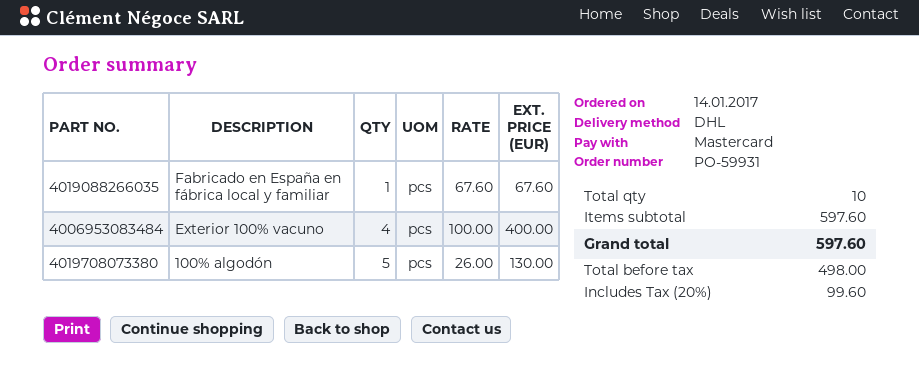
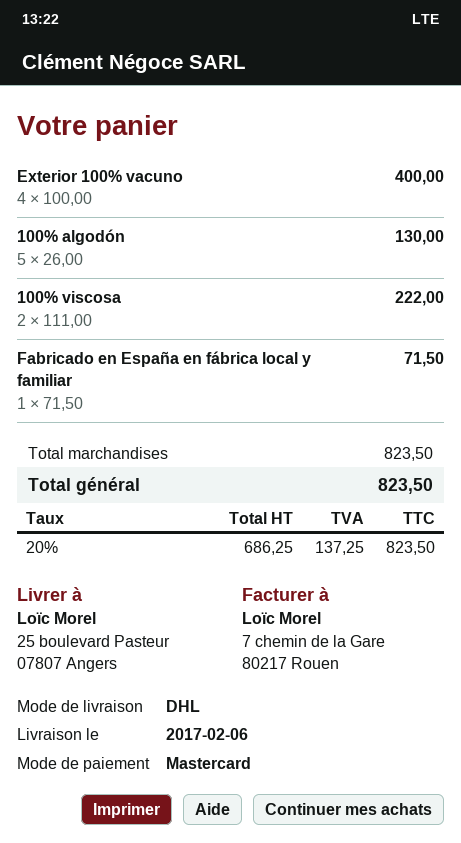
Fabricado en España en fábrica local y familiar: 1 x 67.60 = 67.60 -> 1 x 71.50 = 71.50
100% viscosa: none -> 2 x 111.00 = 222.00
subtotal: 597.60 -> 823.50
net: 498.00 -> 686.25
tax: 20% = 99.60 -> 20% = 137.25
total: 597.60 -> 823.50

